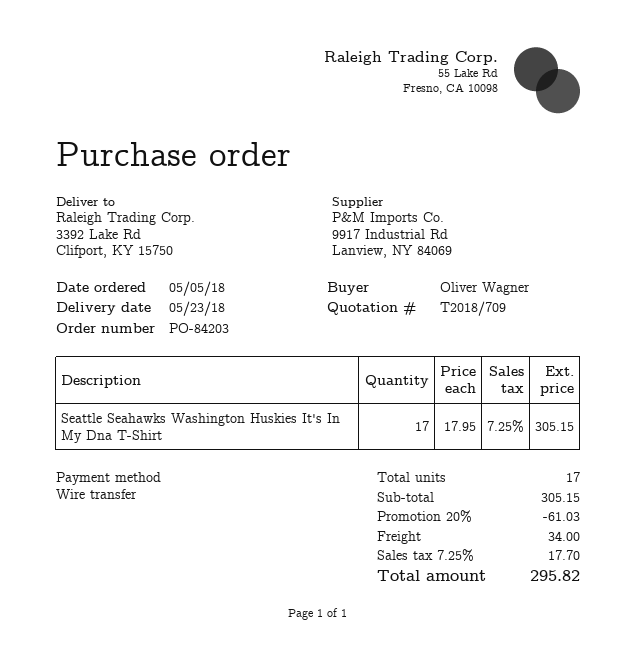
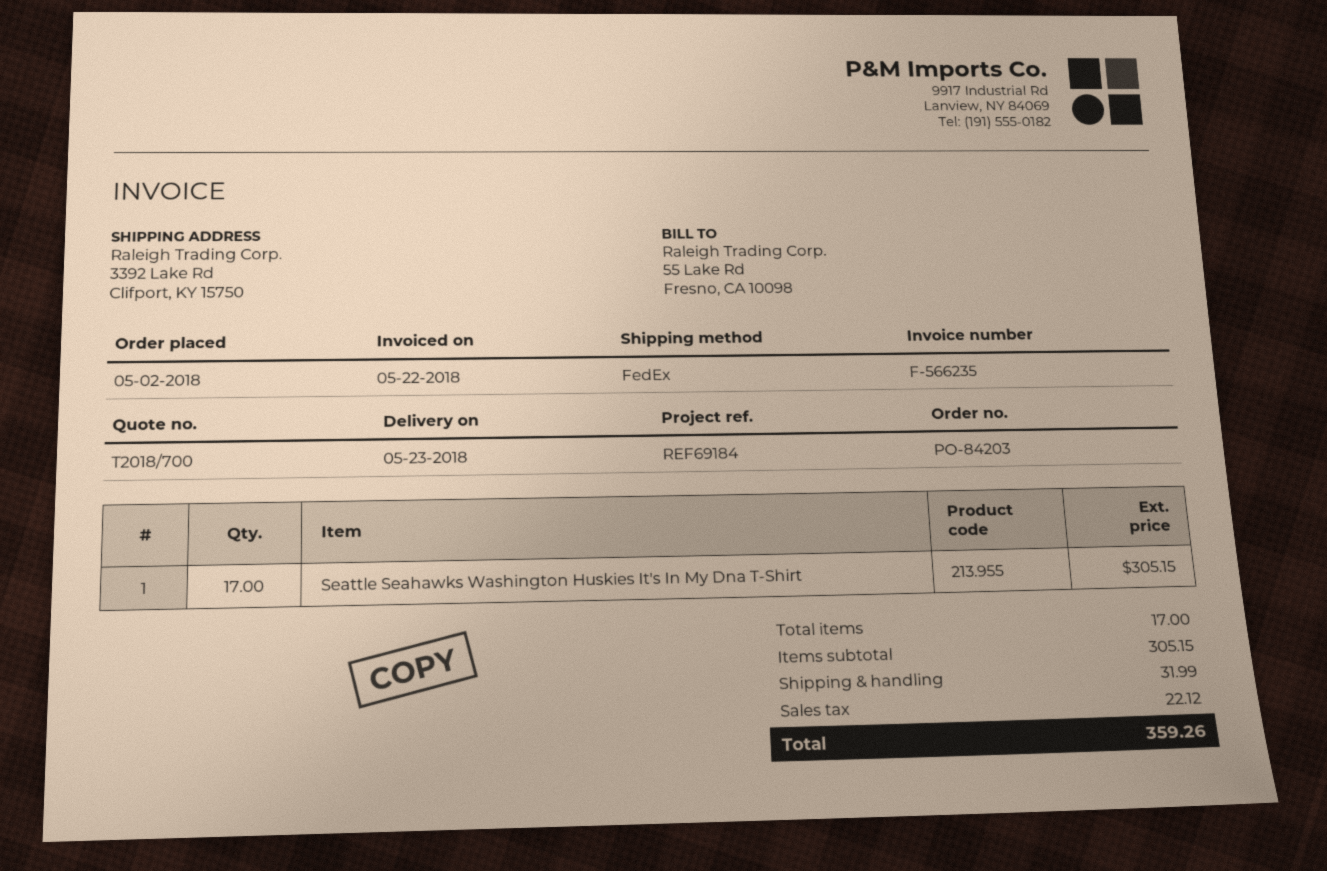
quote number: T2018/709 -> T2018/700
order date: 2018-05-05 -> 2018-05-02
discount: 20% = 61.03 -> none
shipping: 34.00 -> 31.99
tax: 17.70 -> 22.12
total: 295.82 -> 359.26

